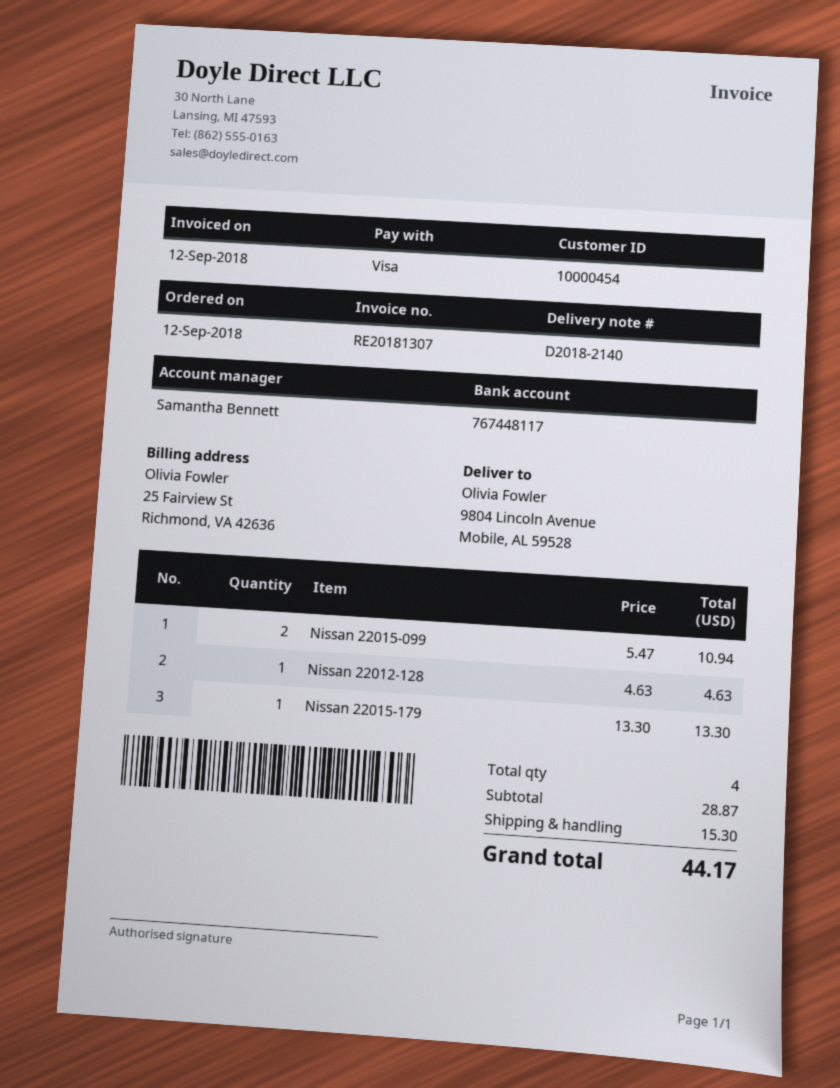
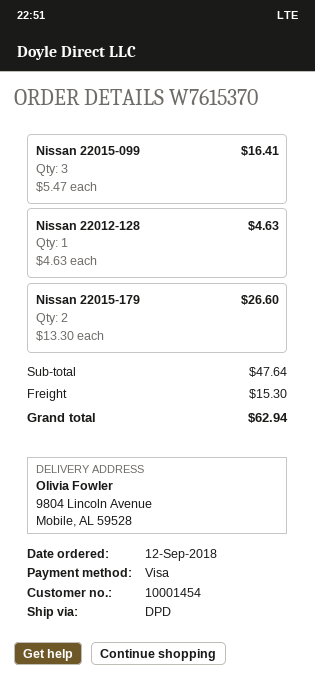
customer number: 10000454 -> 10001454
Nissan 22015-099: 2 x 5.47 = 10.94 -> 3 x 5.47 = 16.41
Nissan 22015-179: 1 x 13.30 = 13.30 -> 2 x 13.30 = 26.60
subtotal: 28.87 -> 47.64
total: 44.17 -> 62.94

